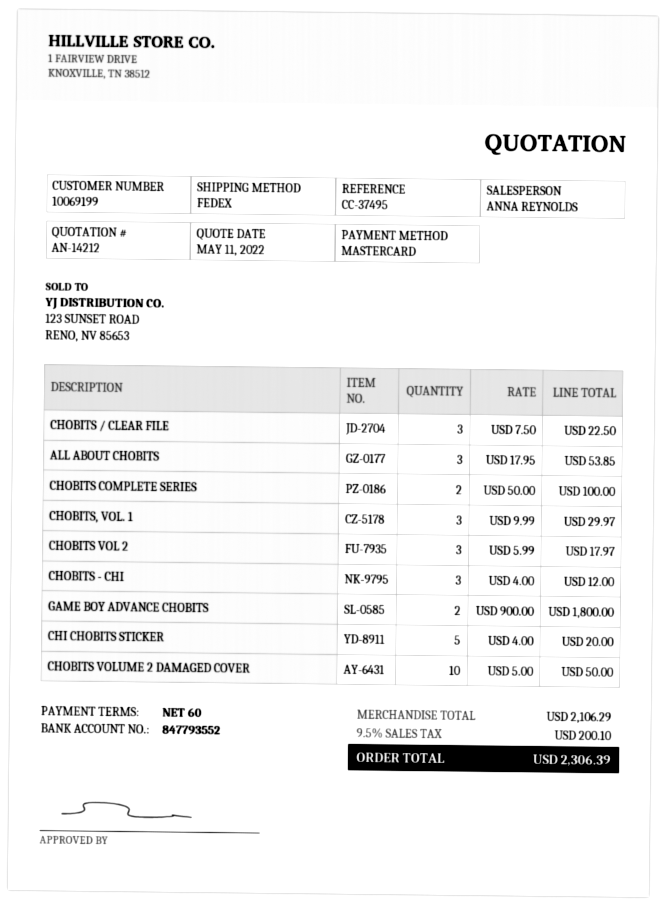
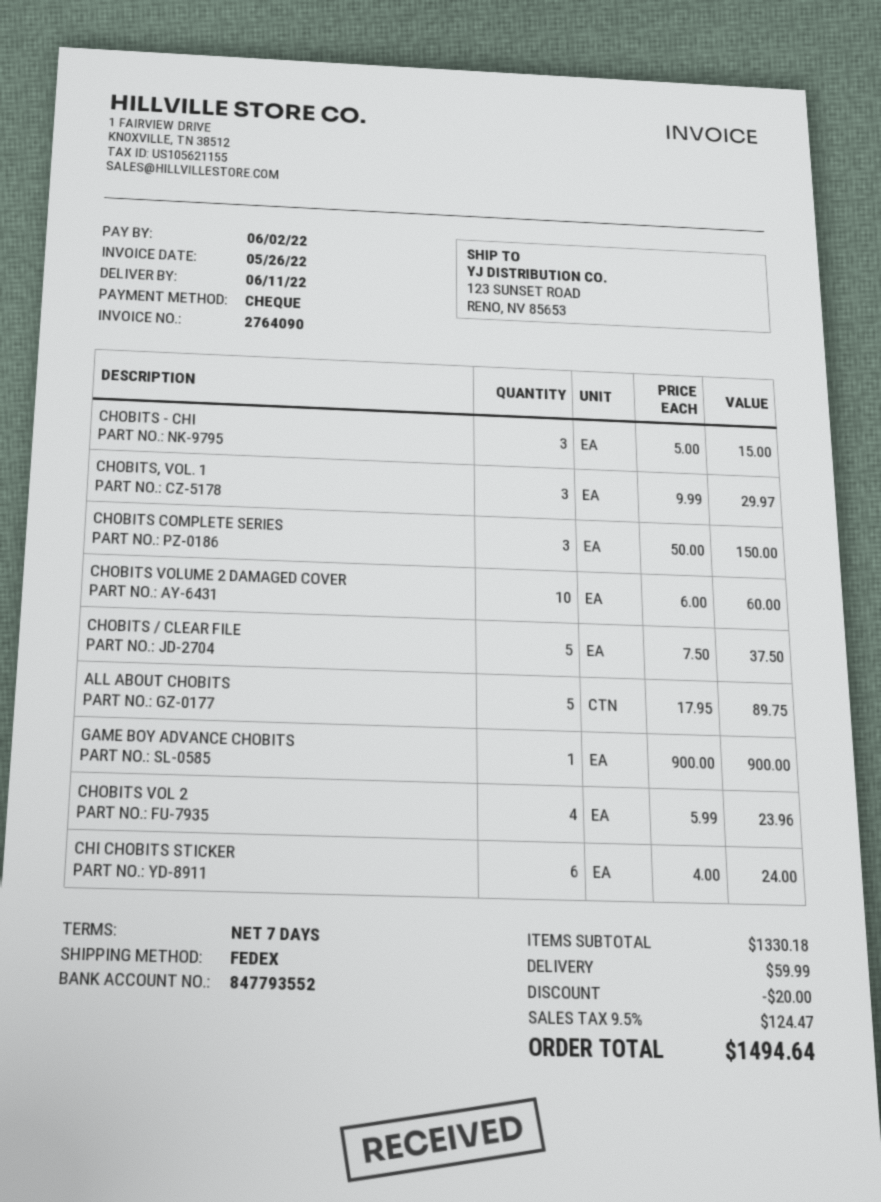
payment terms: 60 days -> 7 days
payment method: Mastercard -> cheque
CHOBITS / CLEAR FILE: 3 x 7.50 = 22.50 -> 5 x 7.50 = 37.50
ALL ABOUT CHOBITS: 3 x 17.95 = 53.85 -> 5 x 17.95 = 89.75
CHOBITS COMPLETE SERIES: 2 x 50.00 = 100.00 -> 3 x 50.00 = 150.00
CHOBITS VOL 2: 3 x 5.99 = 17.97 -> 4 x 5.99 = 23.96
CHOBITS - CHI: 3 x 4.00 = 12.00 -> 3 x 5.00 = 15.00
GAME BOY ADVANCE CHOBITS: 2 x 900.00 = 1800.00 -> 1 x 900.00 = 900.00
CHI CHOBITS STICKER: 5 x 4.00 = 20.00 -> 6 x 4.00 = 24.00
CHOBITS VOLUME 2 DAMAGED COVER: 10 x 5.00 = 50.00 -> 10 x 6.00 = 60.00
subtotal: 2106.29 -> 1330.18
discount: none -> 20.00
shipping: none -> 59.99
tax: 9.5% = 200.10 -> 9.5% = 124.47
total: 2306.39 -> 1494.64

